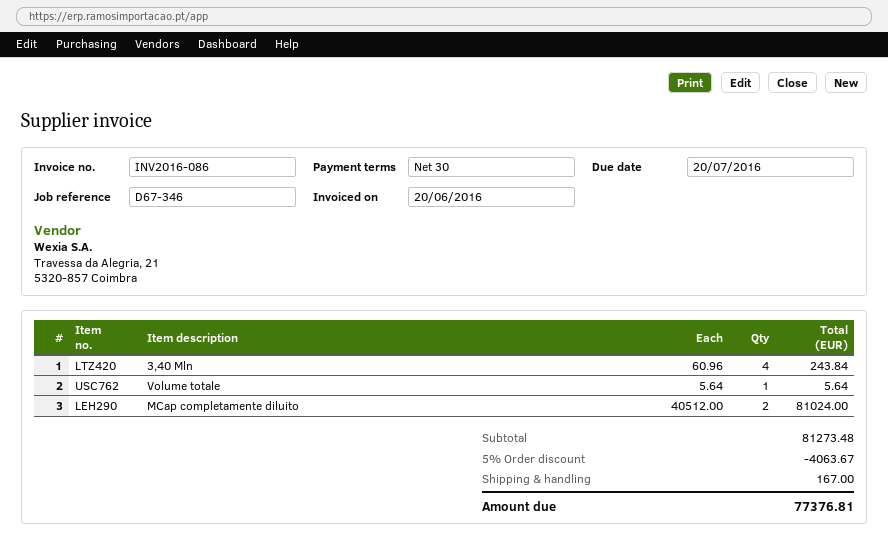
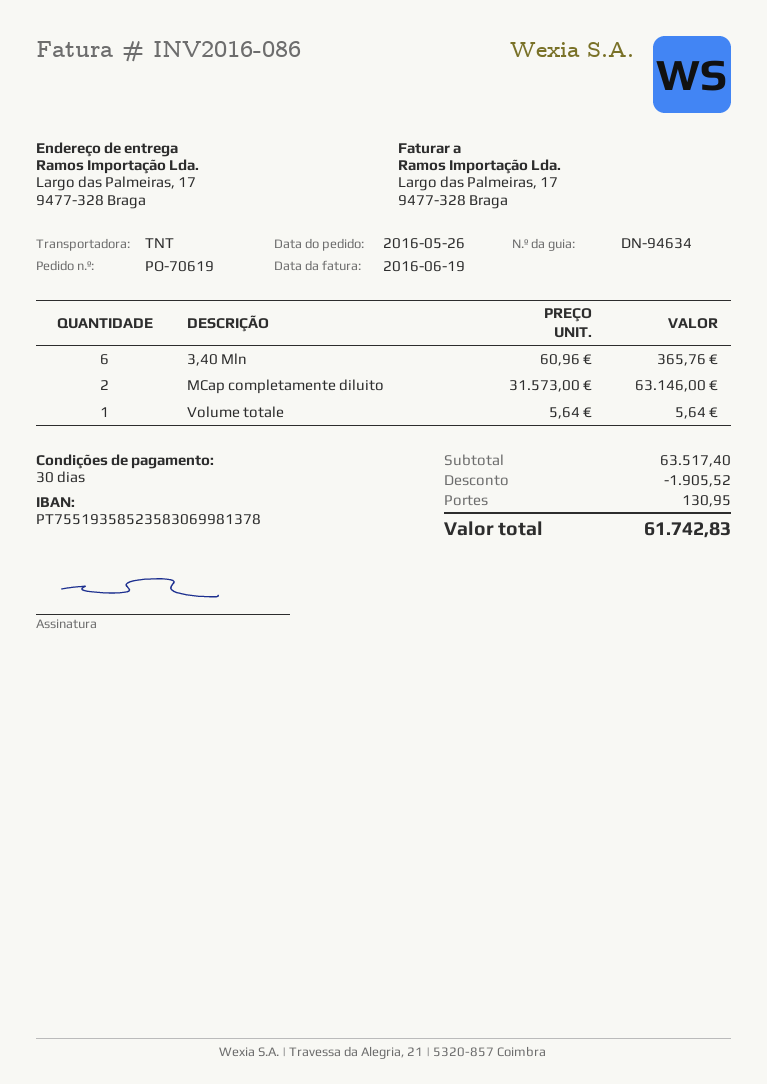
invoice date: 2016-06-20 -> 2016-06-19
3,40 Mln: 4 x 60.96 = 243.84 -> 6 x 60.96 = 365.76
MCap completamente diluito: 2 x 40512.00 = 81024.00 -> 2 x 31573.00 = 63146.00
subtotal: 81273.48 -> 63517.40
discount: 4063.67 -> 1905.52
shipping: 167.00 -> 130.95
total: 77376.81 -> 61742.83

